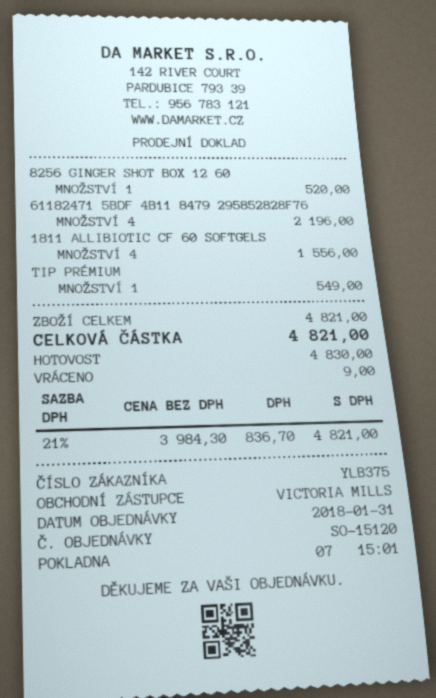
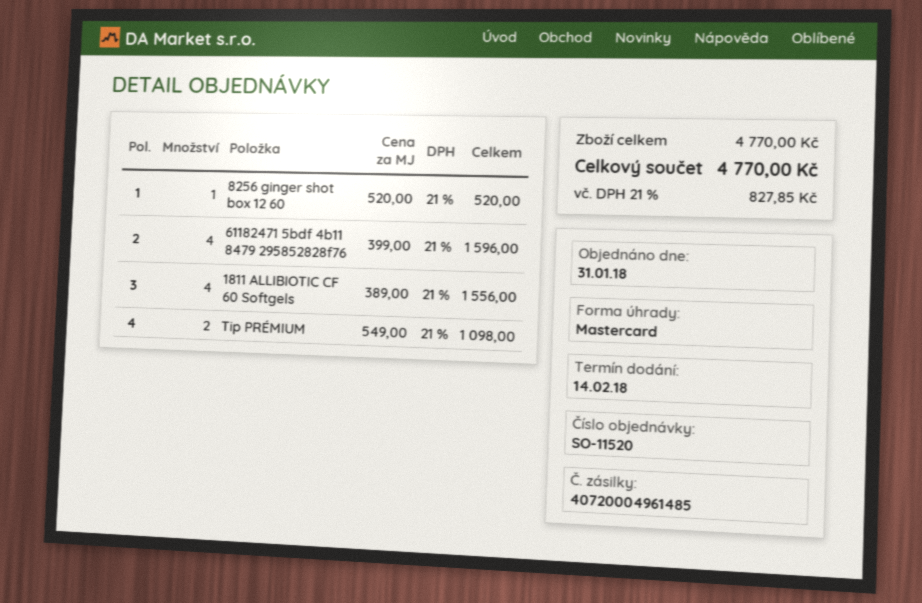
order number: SO-15120 -> SO-11520
payment method: cash -> Mastercard
61182471 5BDF 4B11 8479 295852828F76: 4 for 2196.00 -> 4 for 1596.00
TIP PRÉMIUM: 1 for 549.00 -> 2 for 1098.00
subtotal: 4821.00 -> 4770.00
tax: 21% = 836.70 -> 21% = 827.85
total: 4821.00 -> 4770.00

